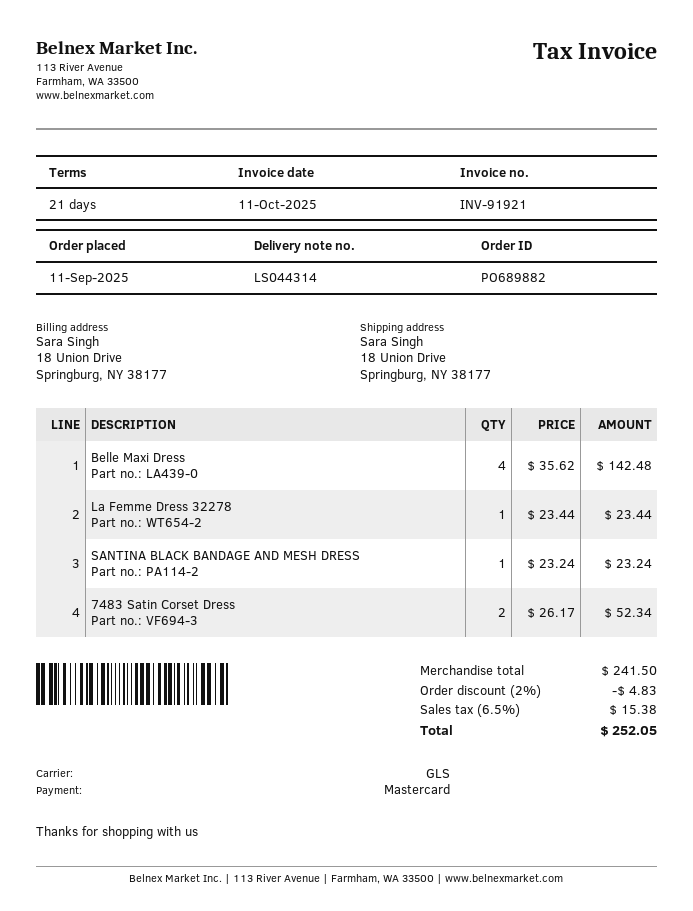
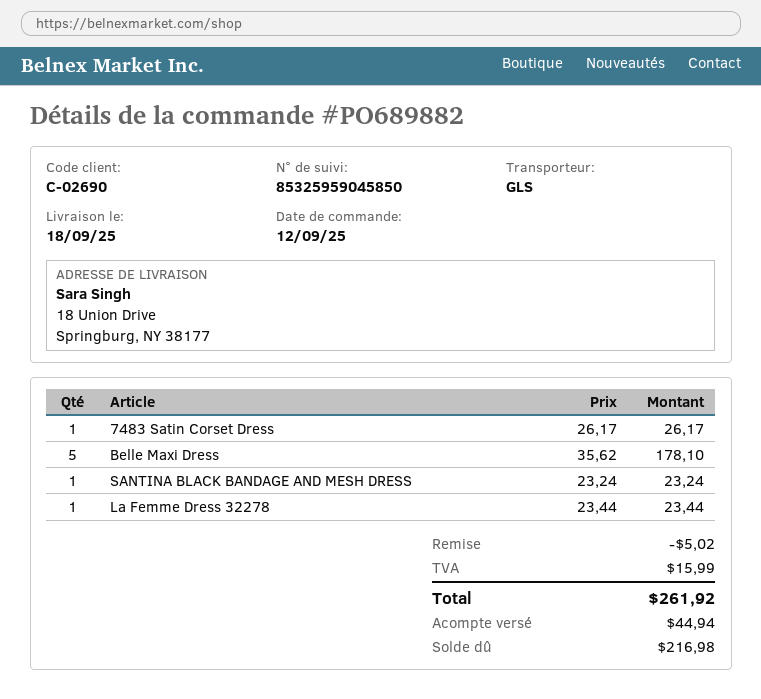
order date: 2025-09-11 -> 2025-09-12
Belle Maxi Dress: 4 x 35.62 = 142.48 -> 5 x 35.62 = 178.10
7483 Satin Corset Dress: 2 x 26.17 = 52.34 -> 1 x 26.17 = 26.17
discount: 4.83 -> 5.02
tax: 15.38 -> 15.99
total: 252.05 -> 261.92

